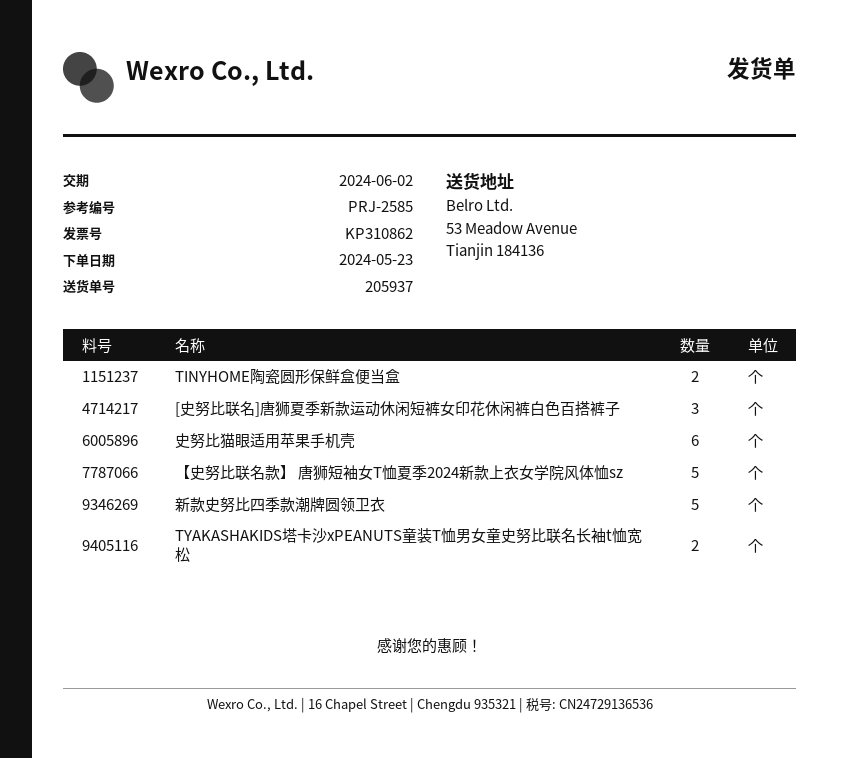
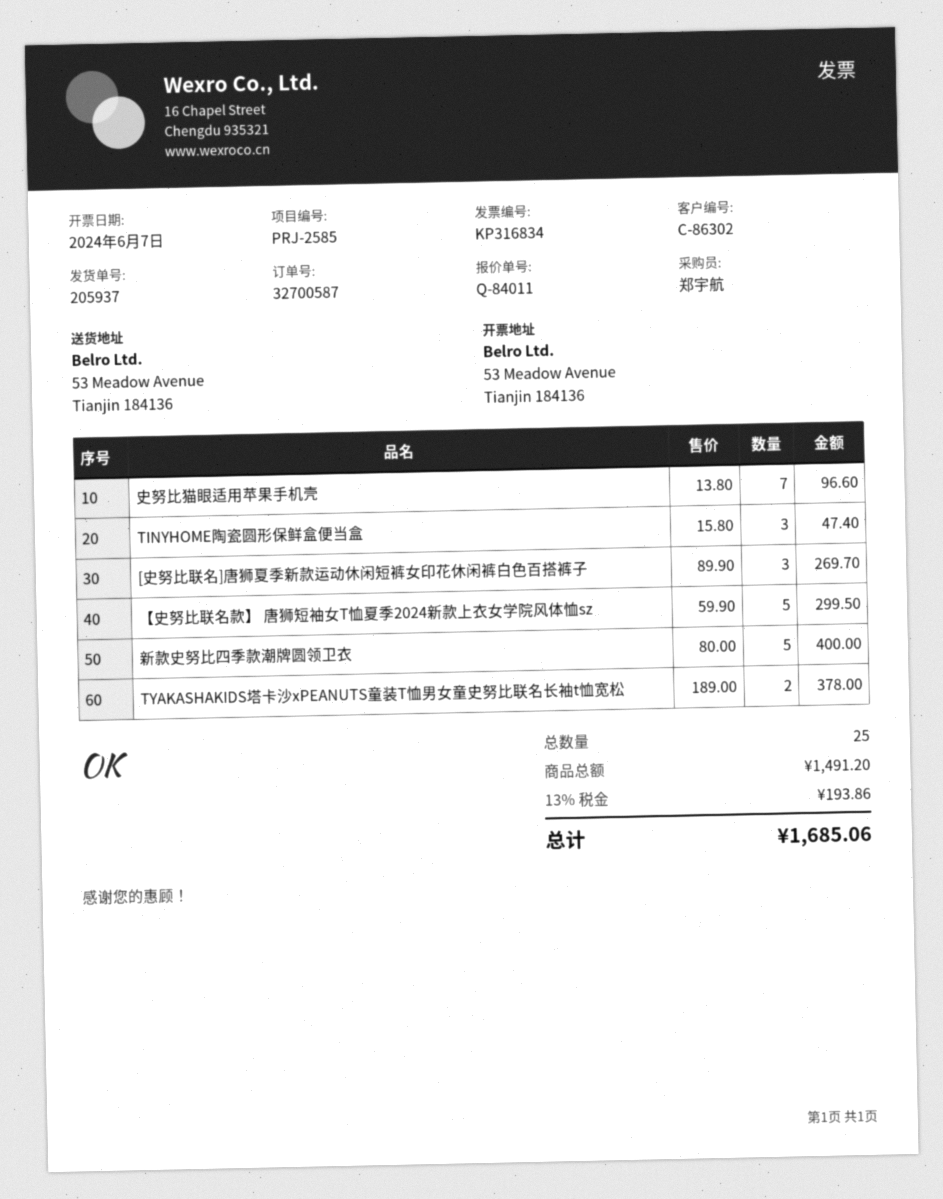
invoice number: KP310862 -> KP316834
TINYHOME陶瓷圆形保鲜盒便当盒: 2 -> 3
史努比猫眼适用苹果手机壳: 6 -> 7

